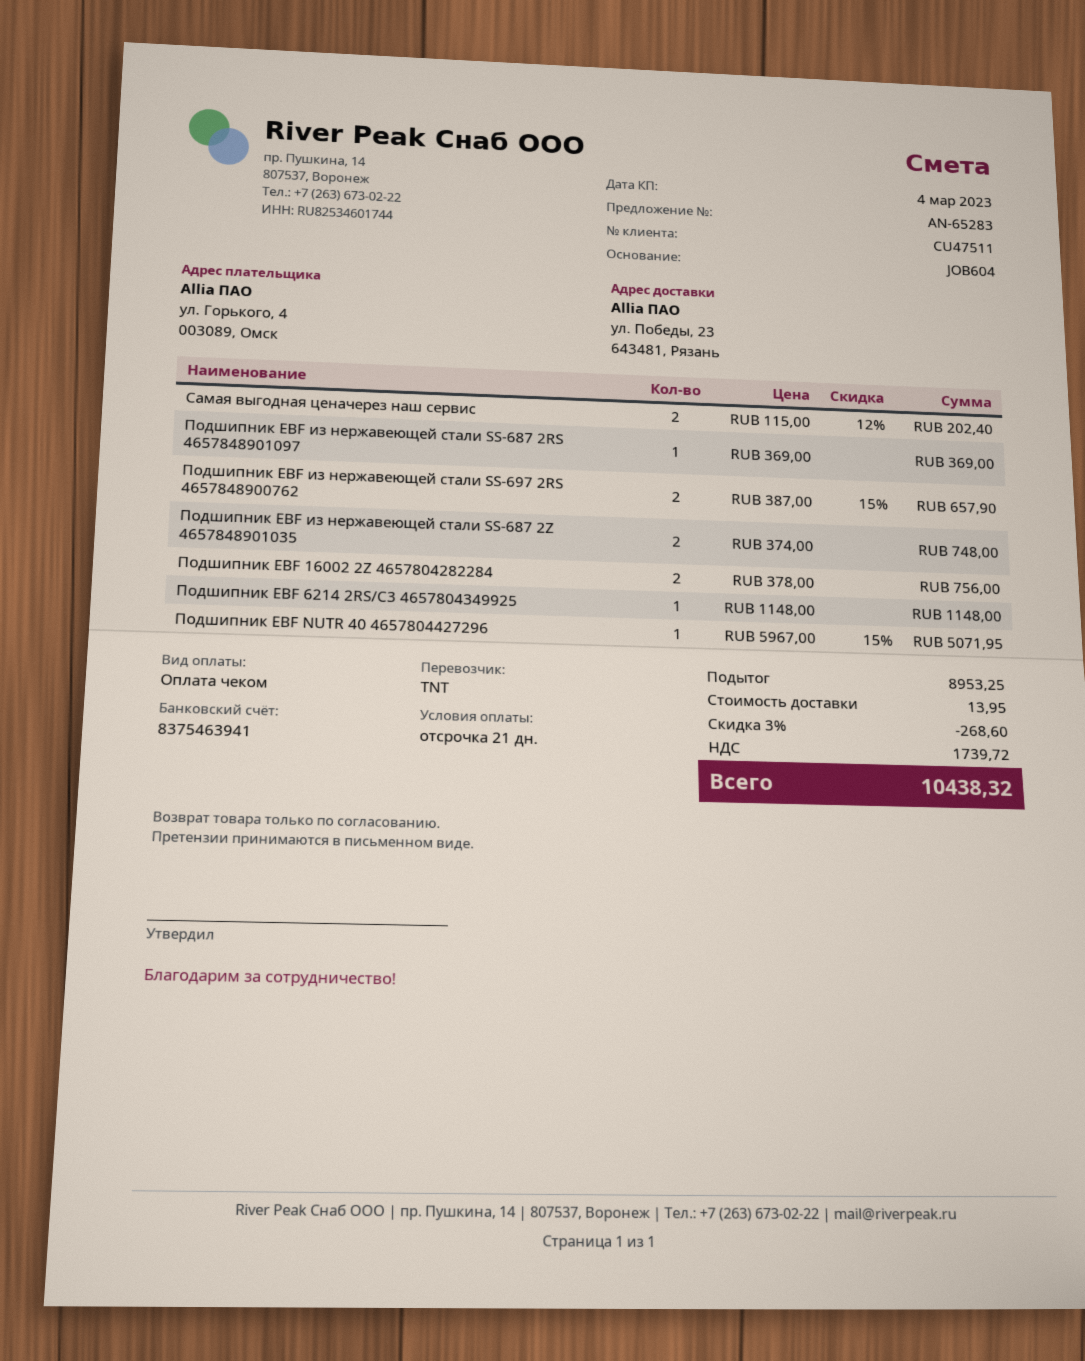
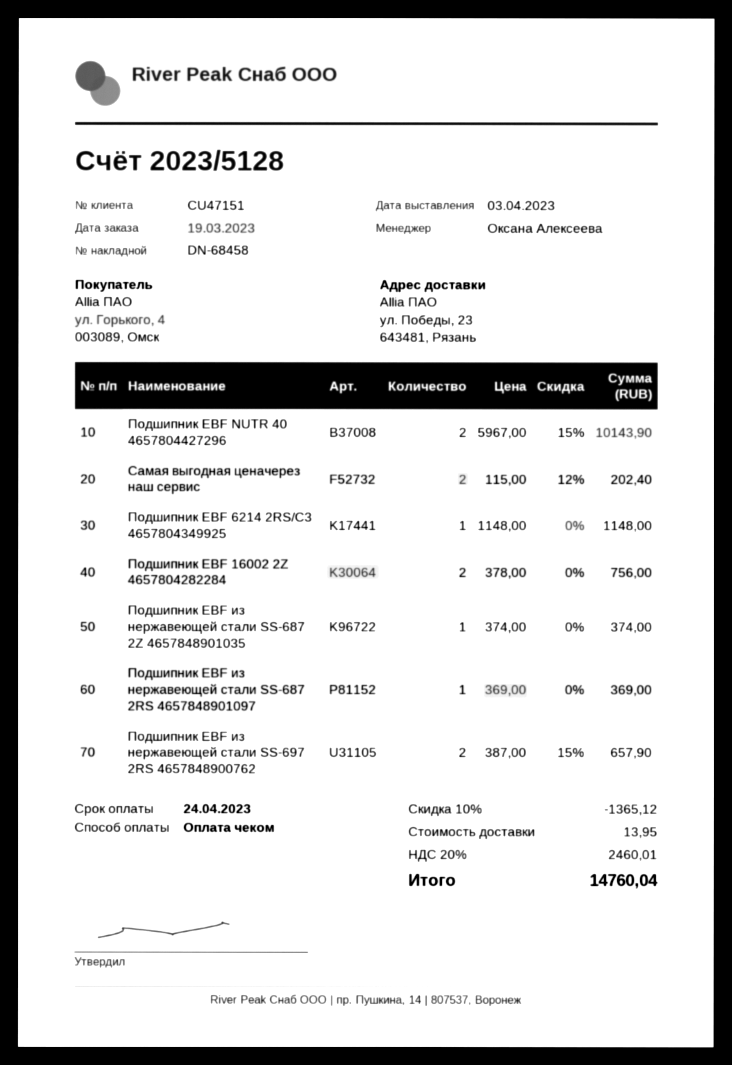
customer number: CU47511 -> CU47151
Подшипник EBF из нержавеющей стали SS-687 2Z 4657848901035: 2 x 374.00 = 748.00 -> 1 x 374.00 = 374.00
Подшипник EBF NUTR 40 4657804427296: 1 x 5967.00 - 15% = 5071.95 -> 2 x 5967.00 - 15% = 10143.90
discount: 3% = 268.60 -> 10% = 1365.12
tax: 1739.72 -> 2460.01
total: 10438.32 -> 14760.04

